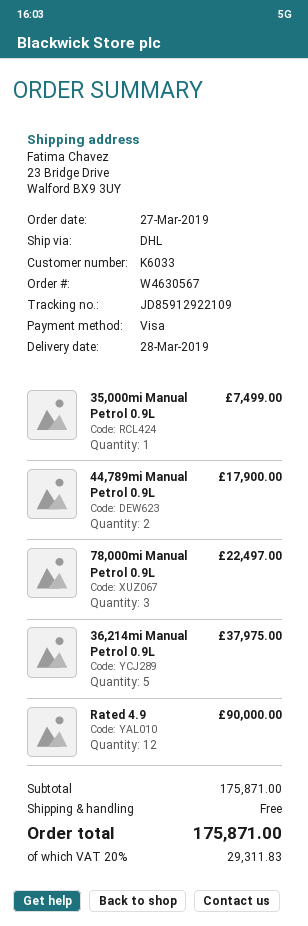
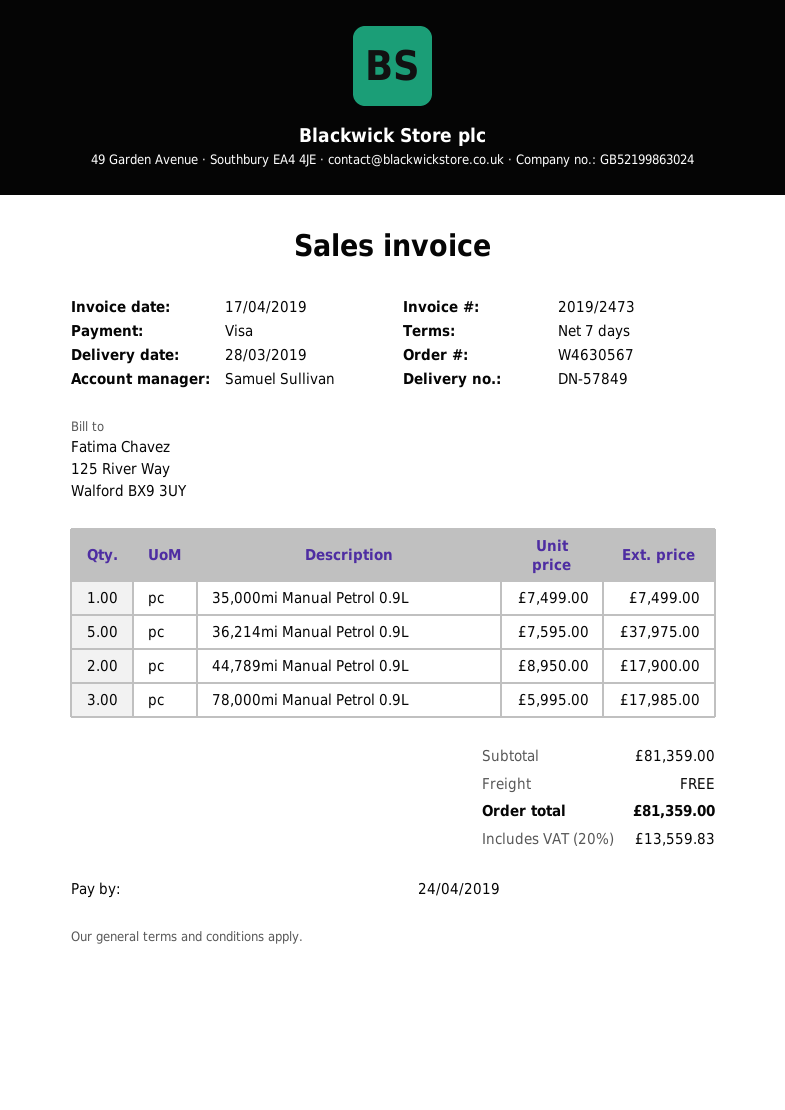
78,000mi Manual Petrol 0.9L: 3 for 22497.00 -> 3 for 17985.00
Rated 4.9: 12 for 90000.00 -> none
subtotal: 175871.00 -> 81359.00
tax: 20% = 29311.83 -> 20% = 13559.83
total: 175871.00 -> 81359.00

